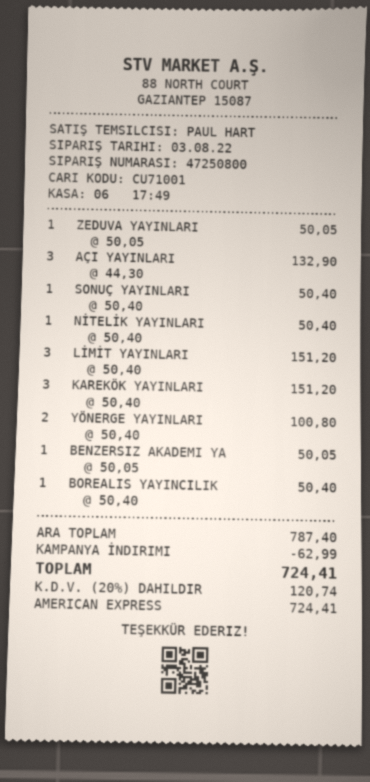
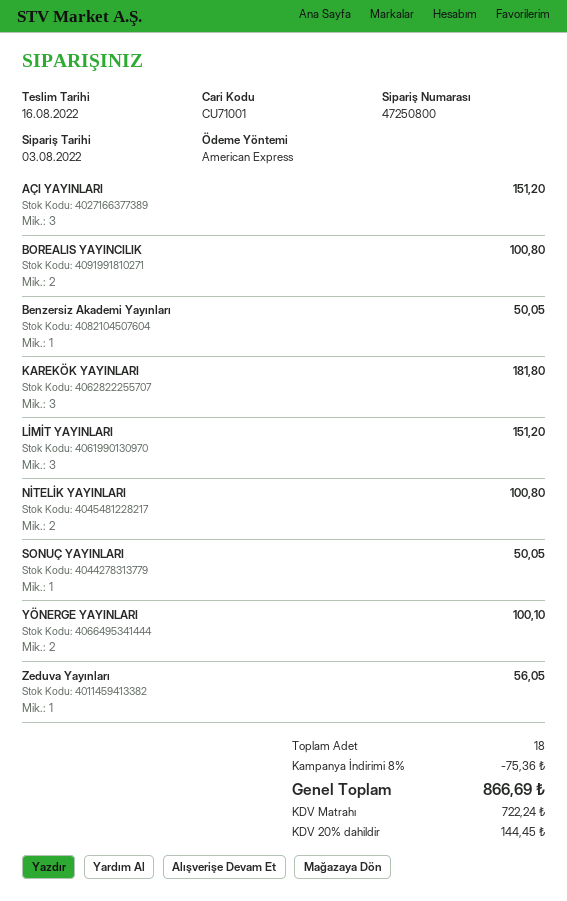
ZEDUVA YAYINLARI: 1 for 50.05 -> 1 for 56.05
AÇI YAYINLARI: 3 for 132.90 -> 3 for 151.20
SONUÇ YAYINLARI: 1 for 50.40 -> 1 for 50.05
NİTELİK YAYINLARI: 1 for 50.40 -> 2 for 100.80
KAREKÖK YAYINLARI: 3 for 151.20 -> 3 for 181.80
YÖNERGE YAYINLARI: 2 for 100.80 -> 2 for 100.10
BOREALIS YAYINCILIK: 1 for 50.40 -> 2 for 100.80
discount: 62.99 -> 75.36
tax: 20% = 120.74 -> 20% = 144.45
total: 724.41 -> 866.69

